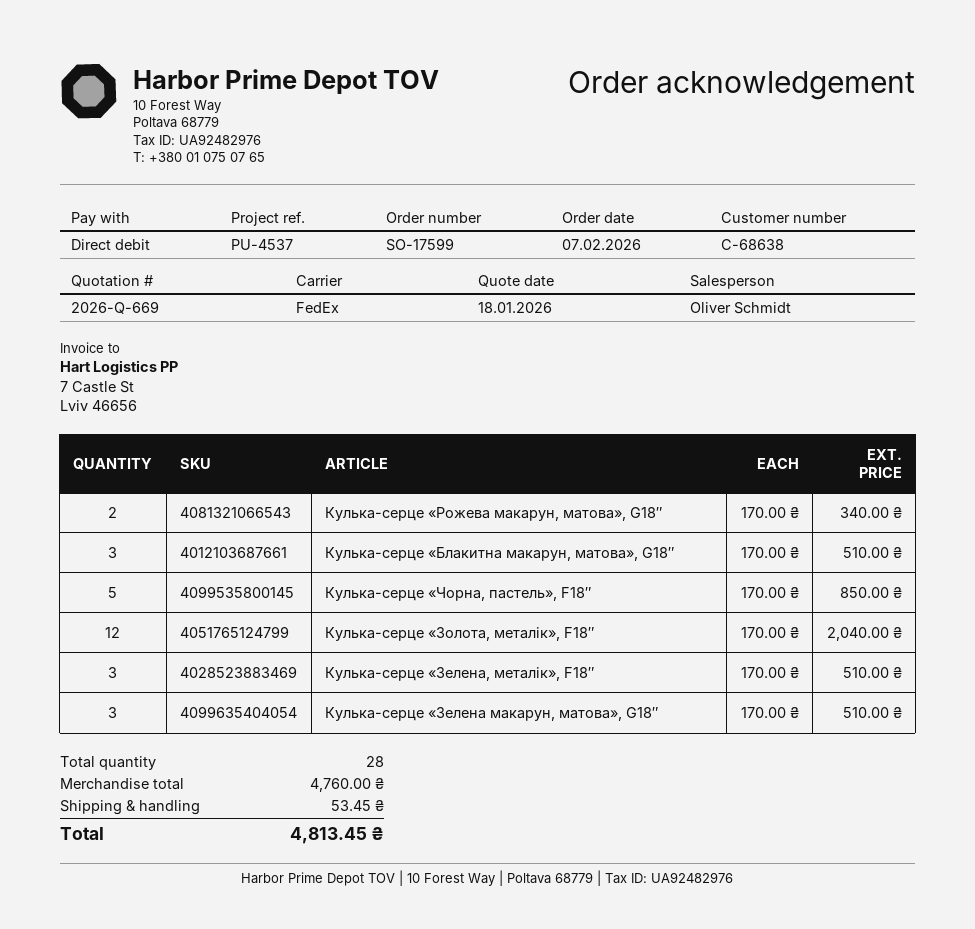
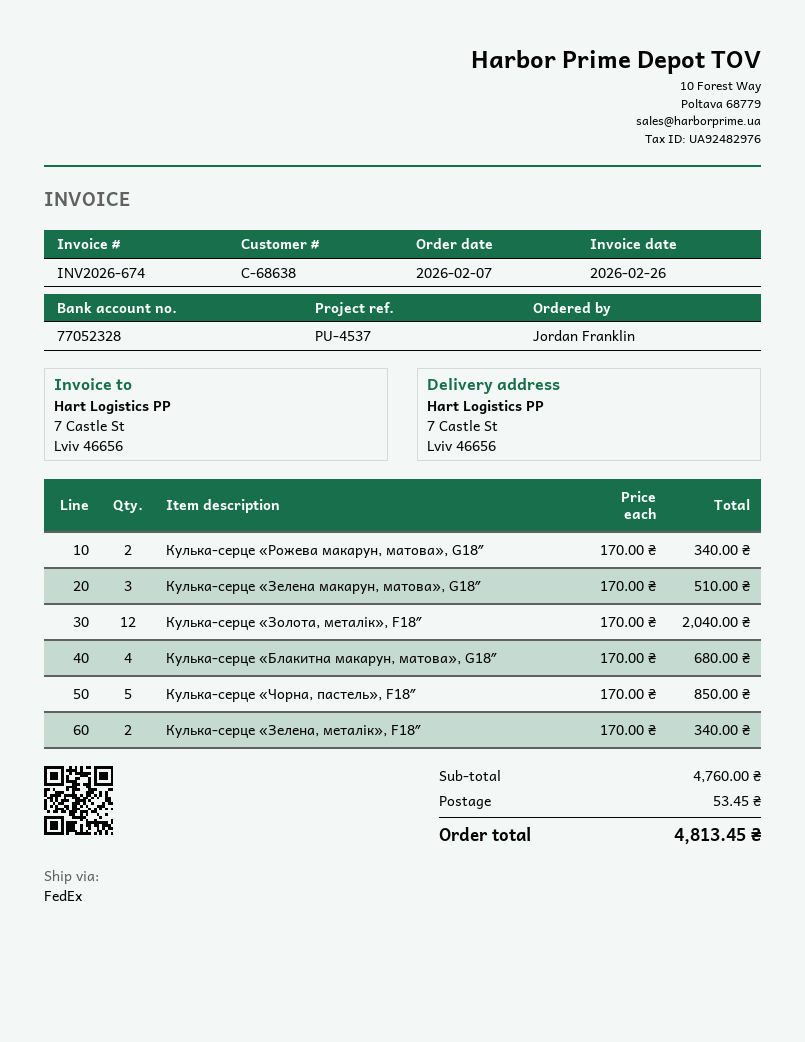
Кулька-серце «Блакитна макарун, матова», G18″: 3 x 170.00 = 510.00 -> 4 x 170.00 = 680.00
Кулька-серце «Зелена, металік», F18″: 3 x 170.00 = 510.00 -> 2 x 170.00 = 340.00

